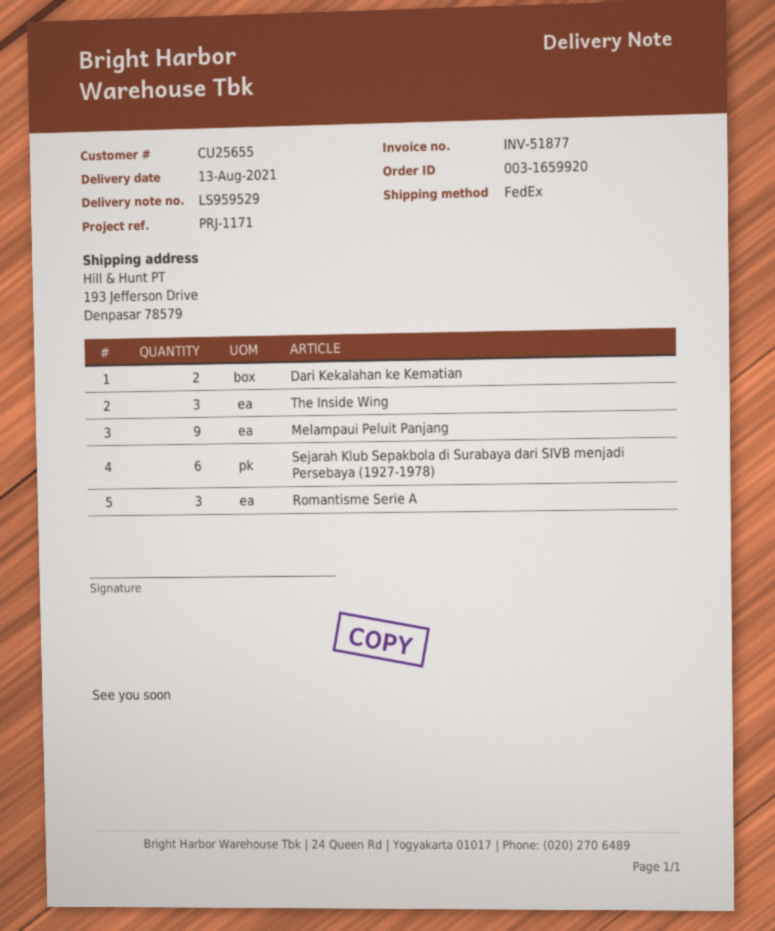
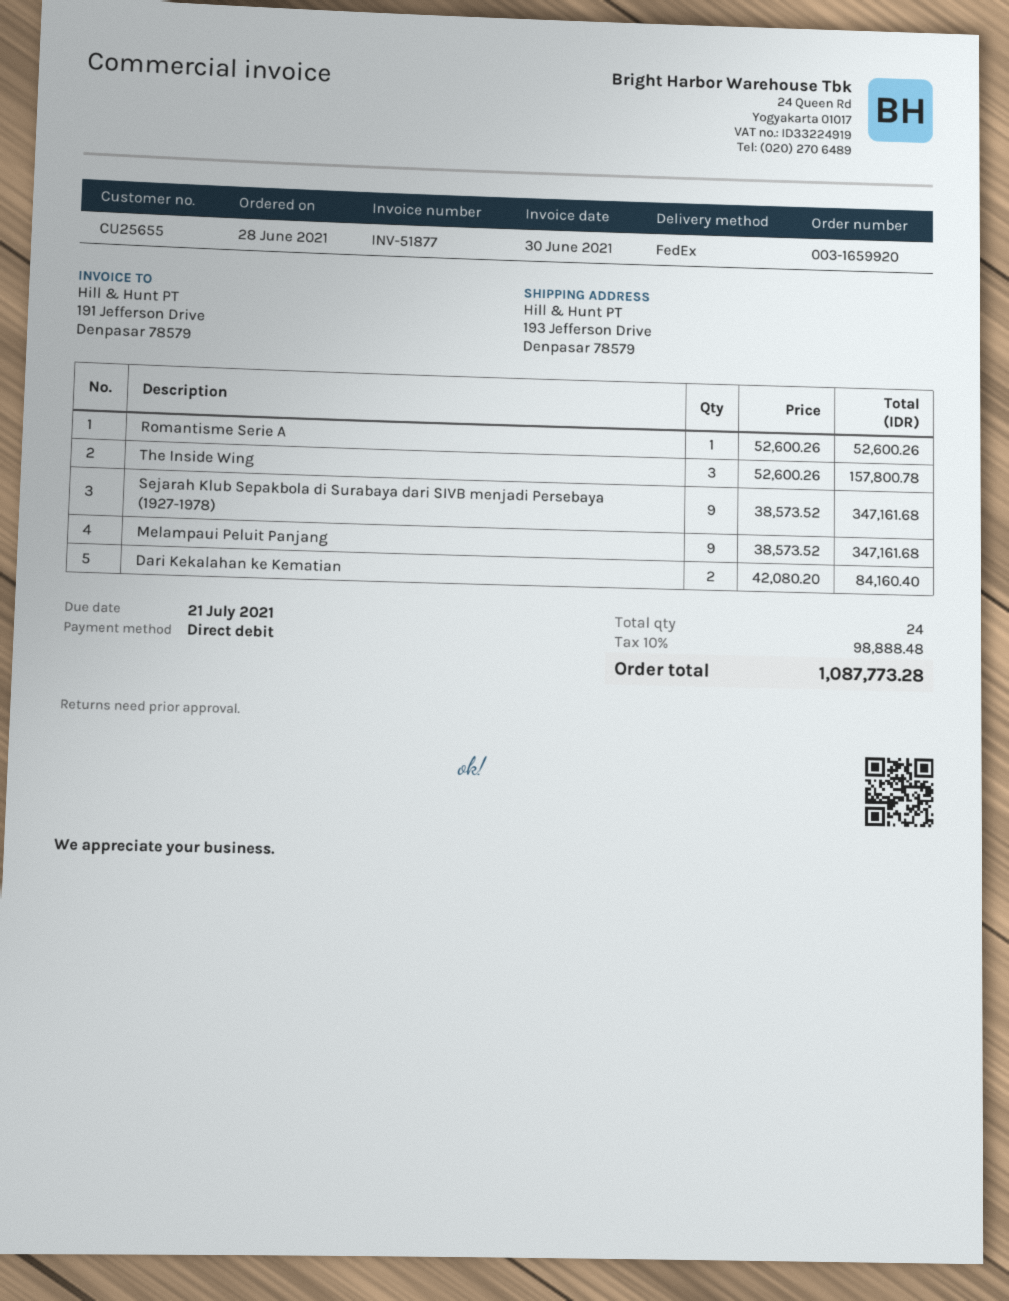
Sejarah Klub Sepakbola di Surabaya dari SIVB menjadi Persebaya (1927-1978): 6 -> 9
Romantisme Serie A: 3 -> 1

